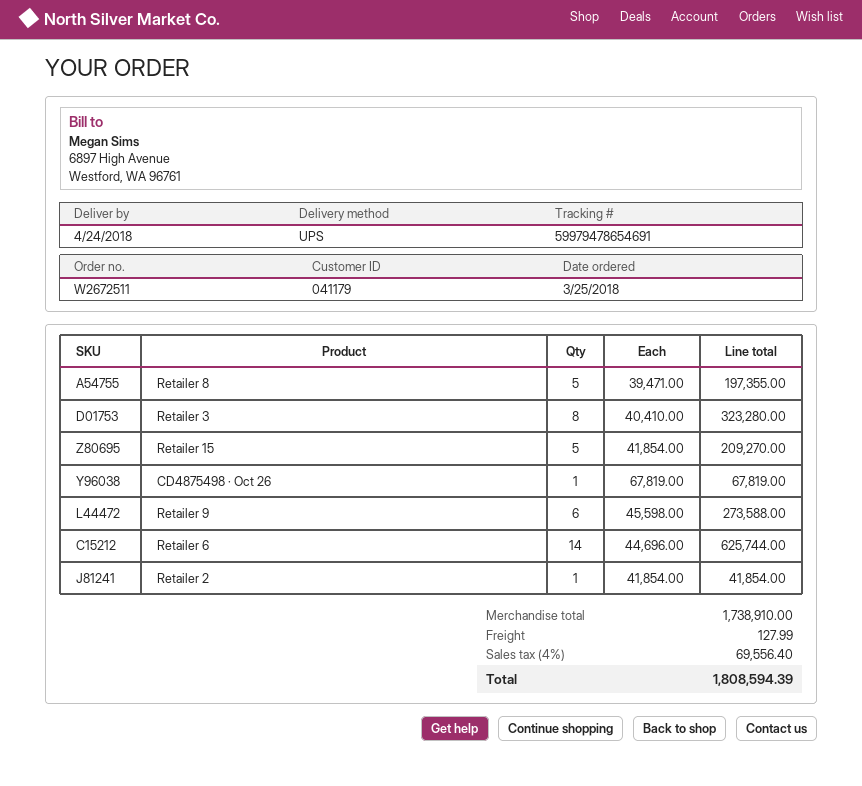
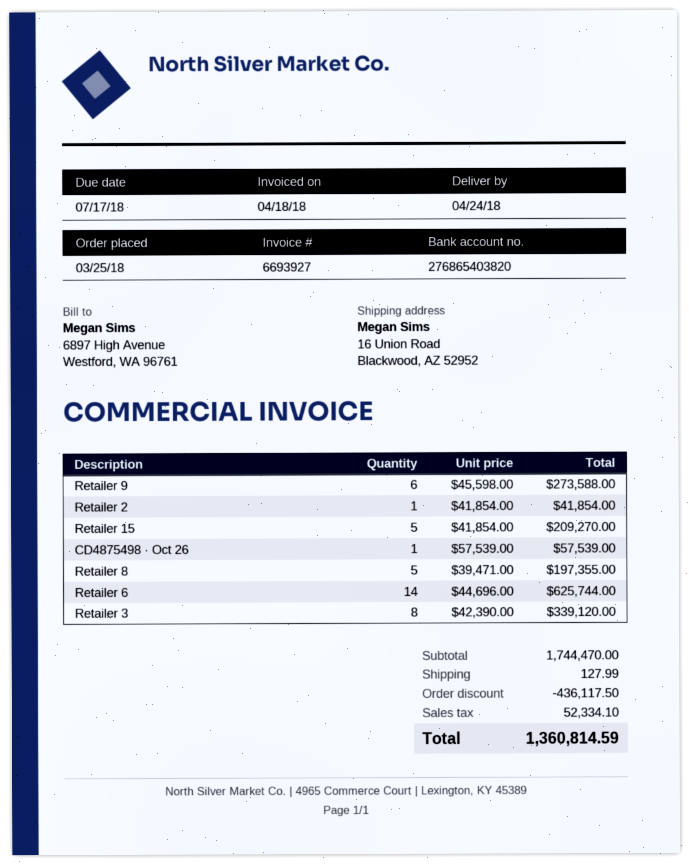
Retailer 3: 8 x 40410.00 = 323280.00 -> 8 x 42390.00 = 339120.00
CD4875498 · Oct 26: 1 x 67819.00 = 67819.00 -> 1 x 57539.00 = 57539.00
subtotal: 1738910.00 -> 1744470.00
discount: none -> 436117.50
tax: 69556.40 -> 52334.10
total: 1808594.39 -> 1360814.59

